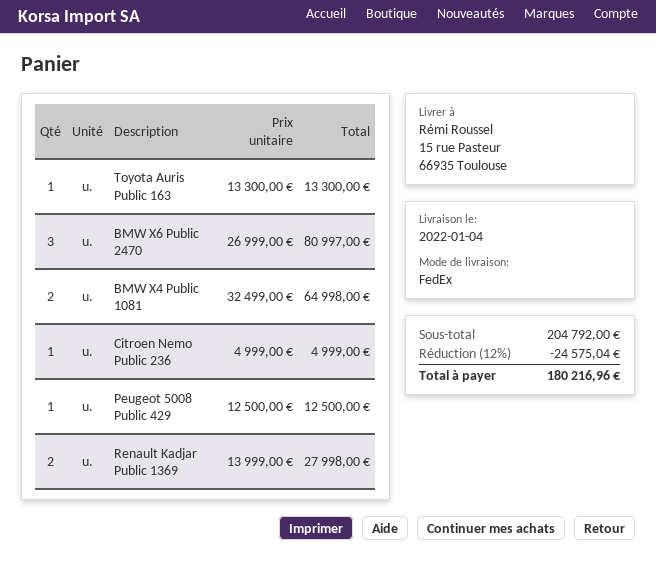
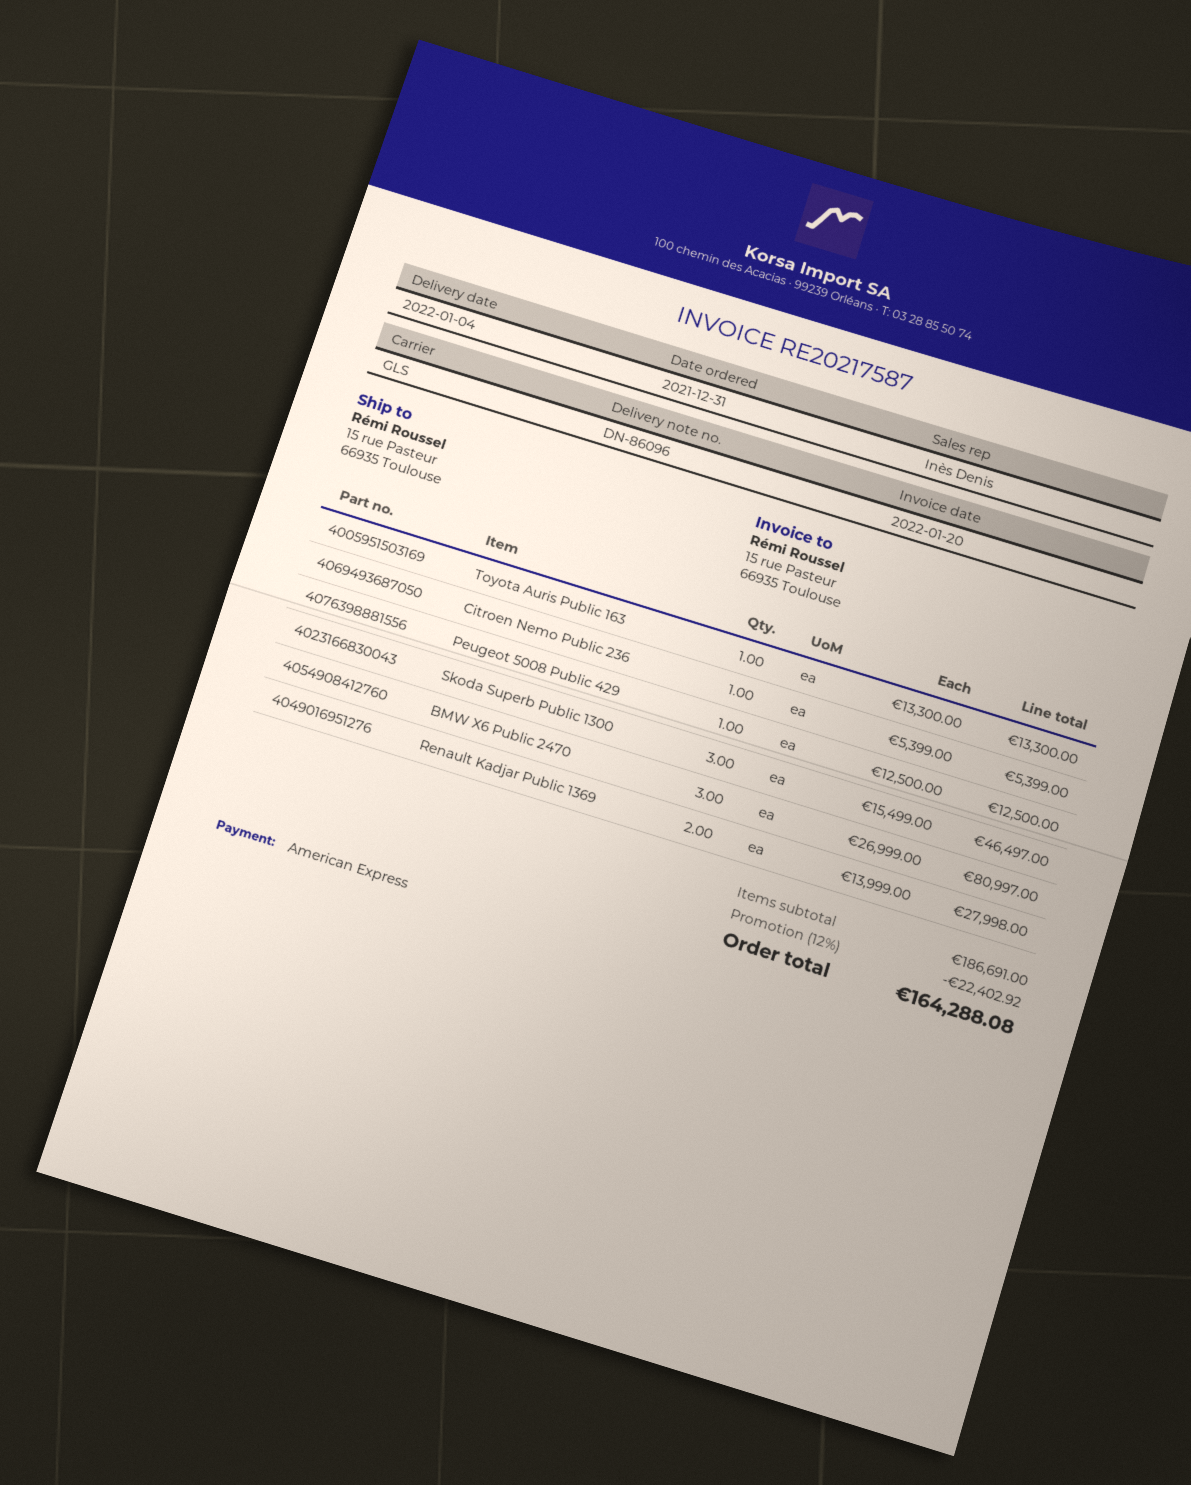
shipping method: FedEx -> GLS
BMW X4 Public 1081: 2 x 32499.00 = 64998.00 -> none
Citroen Nemo Public 236: 1 x 4999.00 = 4999.00 -> 1 x 5399.00 = 5399.00
Skoda Superb Public 1300: none -> 3 x 15499.00 = 46497.00
subtotal: 204792.00 -> 186691.00
discount: 12% = 24575.04 -> 12% = 22402.92
total: 180216.96 -> 164288.08

